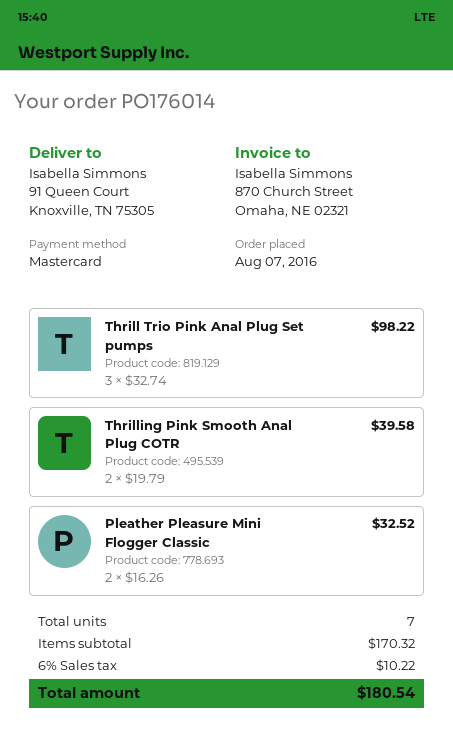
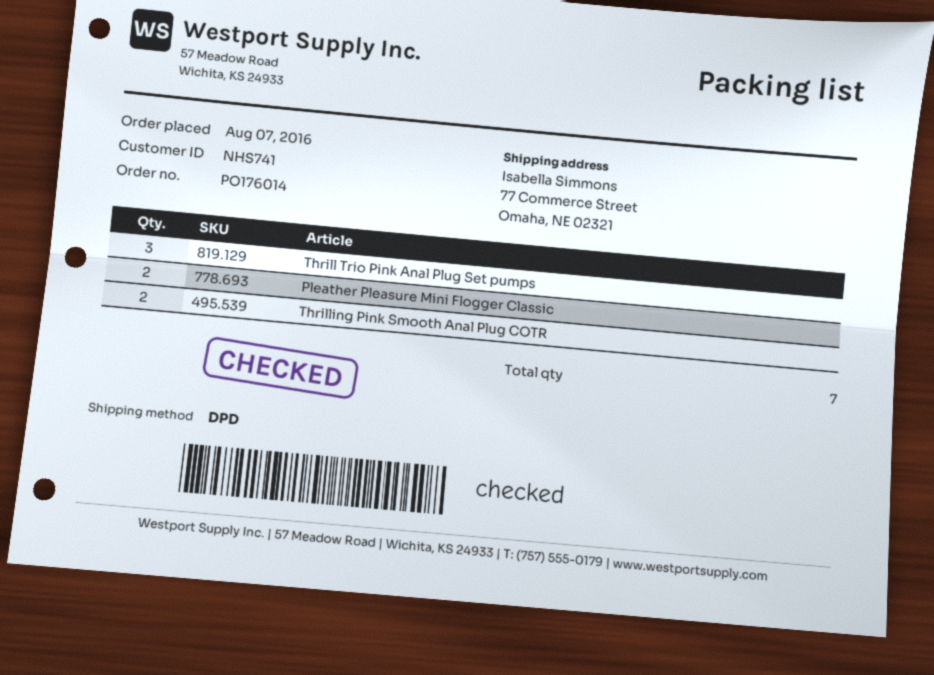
ship to: 91 Queen Court, Knoxville, TN 75305 -> 77 Commerce Street, Omaha, NE 02321

